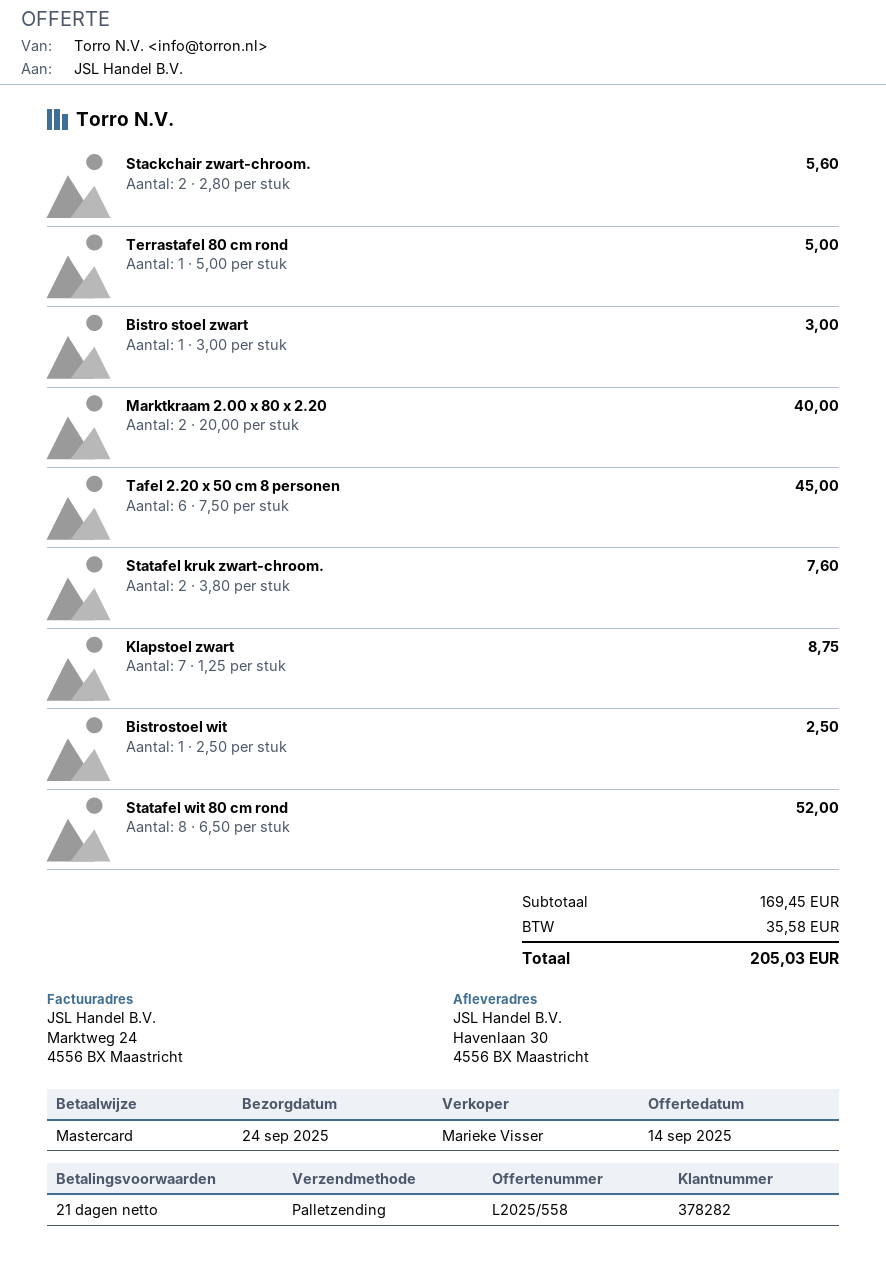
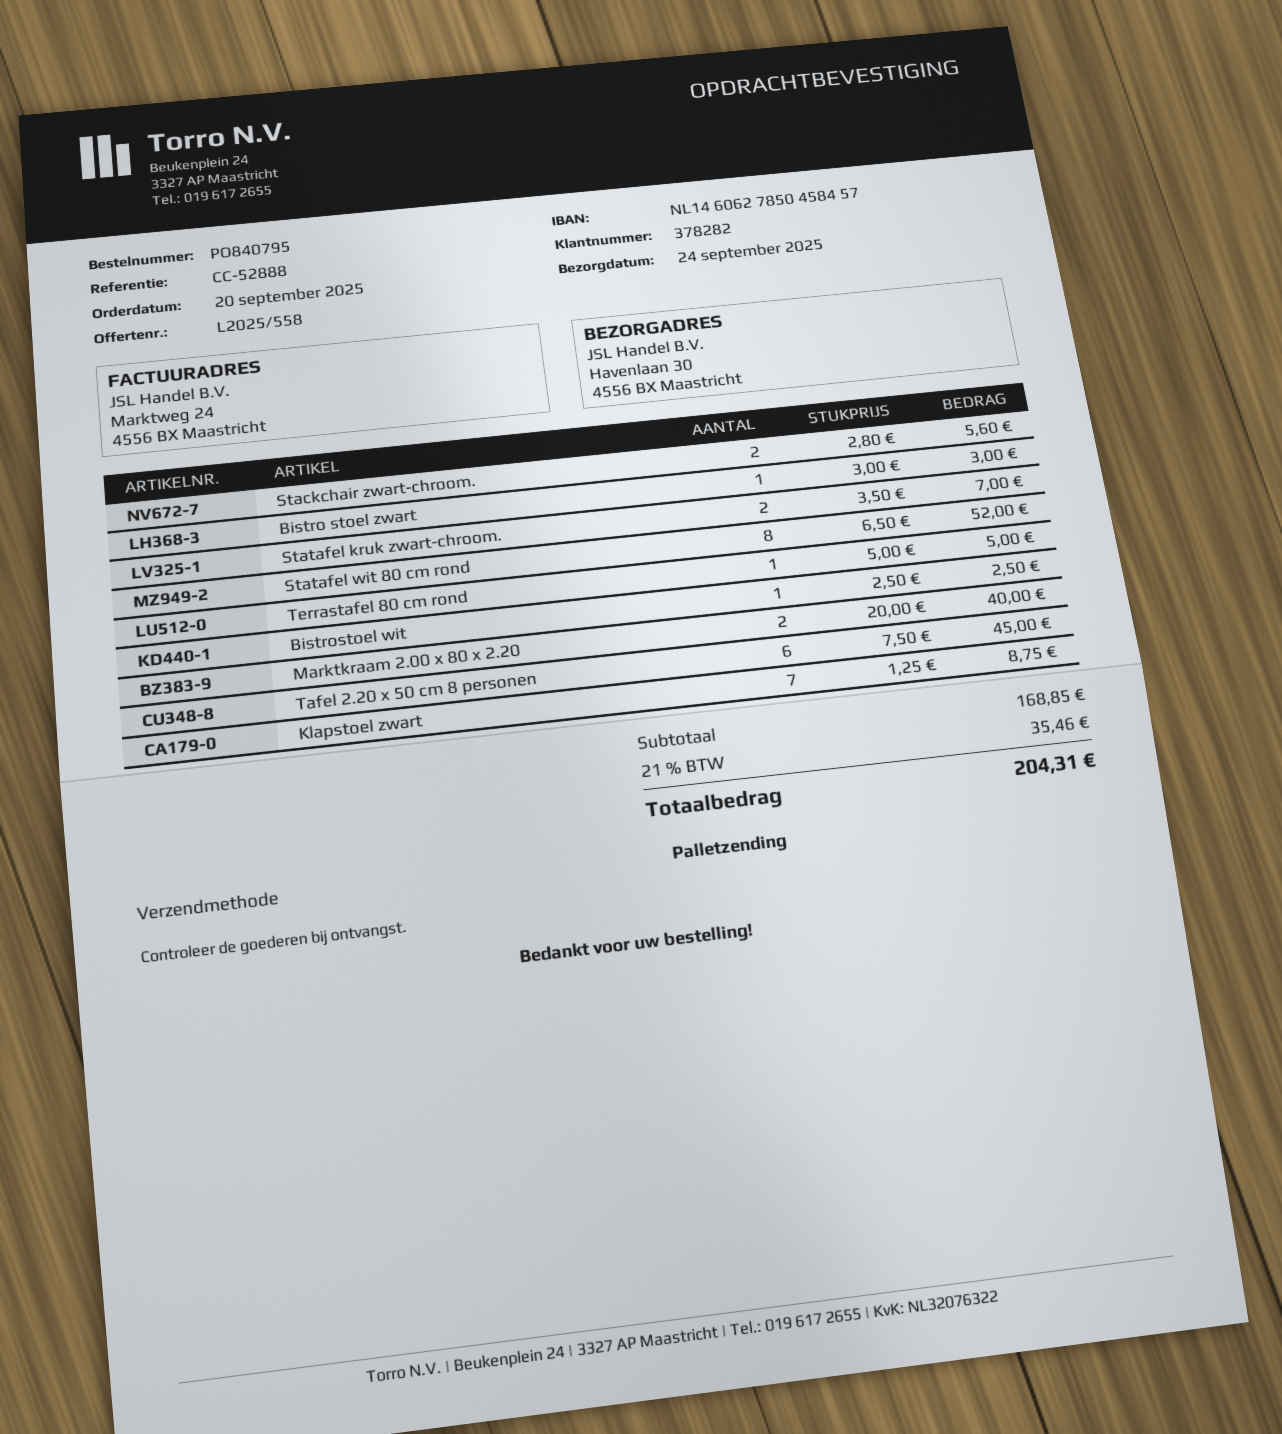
Statafel kruk zwart-chroom.: 2 x 3.80 = 7.60 -> 2 x 3.50 = 7.00
subtotal: 169.45 -> 168.85
tax: 35.58 -> 35.46
total: 205.03 -> 204.31

